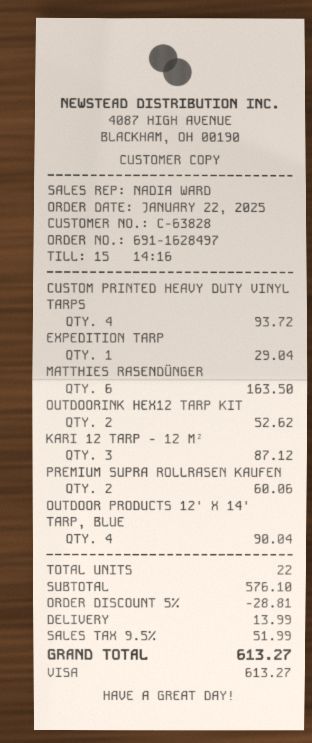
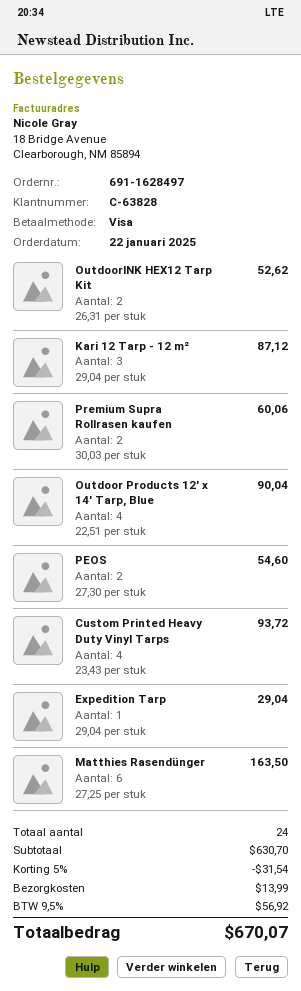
PEOS: none -> 2 for 54.60
total quantity: 22 -> 24
subtotal: 576.10 -> 630.70
discount: 5% = 28.81 -> 5% = 31.54
tax: 9.5% = 51.99 -> 9.5% = 56.92
total: 613.27 -> 670.07

